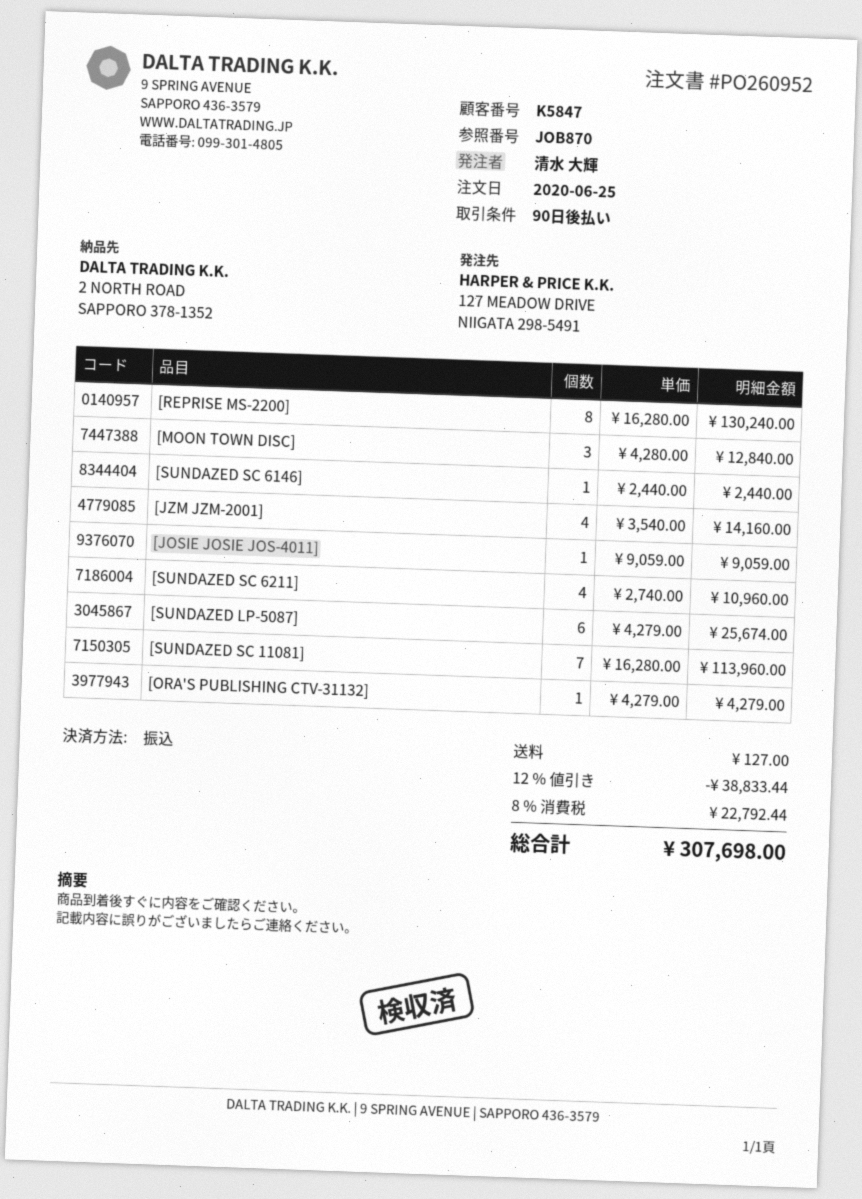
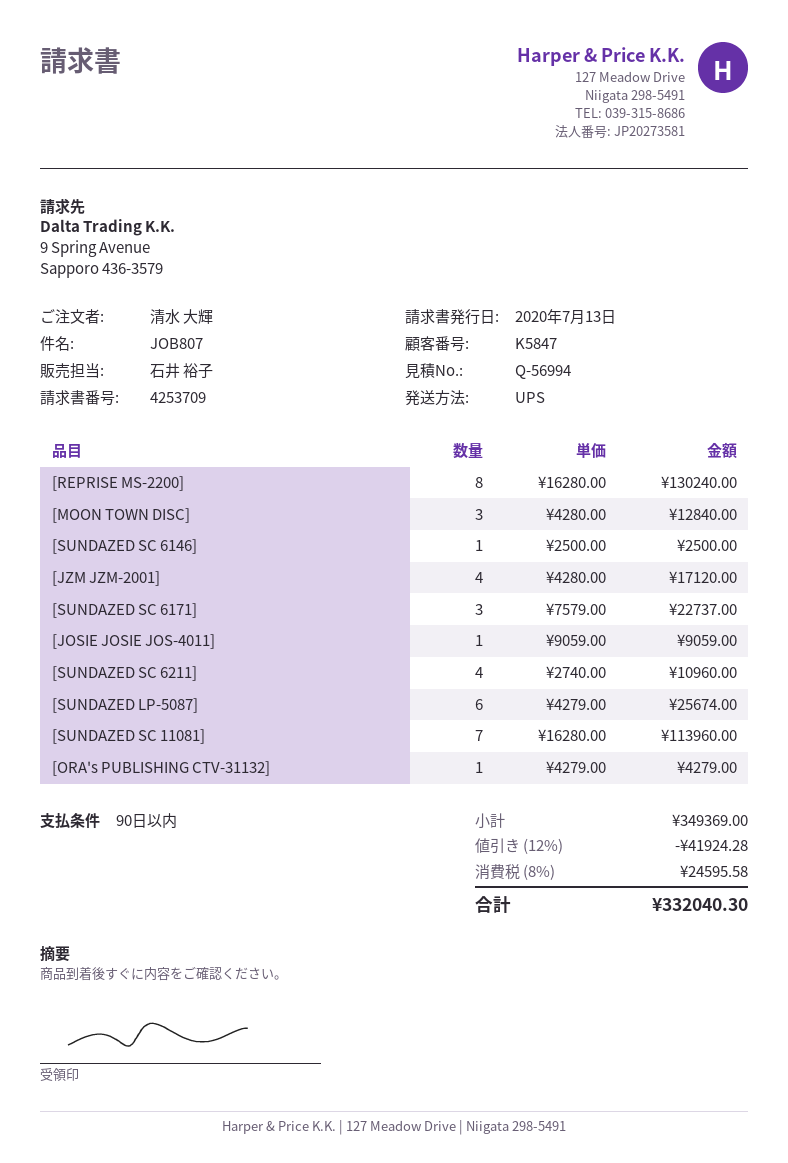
reference: JOB870 -> JOB807
[SUNDAZED SC 6146]: 1 x 2440.00 = 2440.00 -> 1 x 2500.00 = 2500.00
[JZM JZM-2001]: 4 x 3540.00 = 14160.00 -> 4 x 4280.00 = 17120.00
[SUNDAZED SC 6171]: none -> 3 x 7579.00 = 22737.00
discount: 12% = 38833.44 -> 12% = 41924.28
shipping: 127.00 -> none
tax: 8% = 22792.44 -> 8% = 24595.58
total: 307698.00 -> 332040.30

